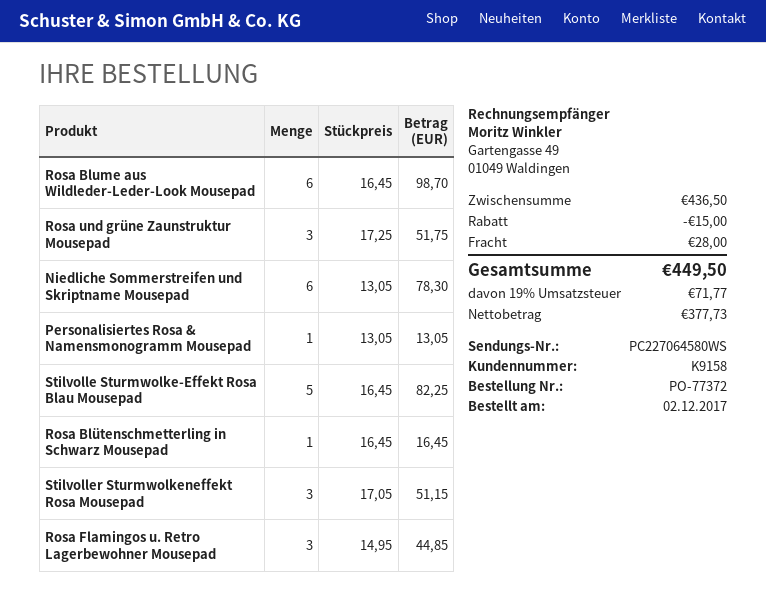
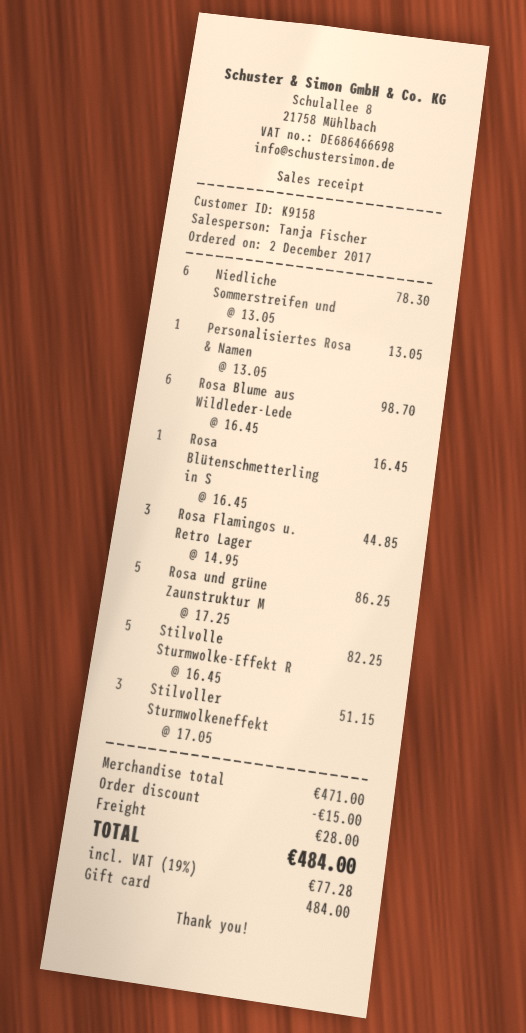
Rosa und grüne Zaunstruktur Mousepad: 3 x 17.25 = 51.75 -> 5 x 17.25 = 86.25
subtotal: 436.50 -> 471.00
tax: 19% = 71.77 -> 19% = 77.28
total: 449.50 -> 484.00

